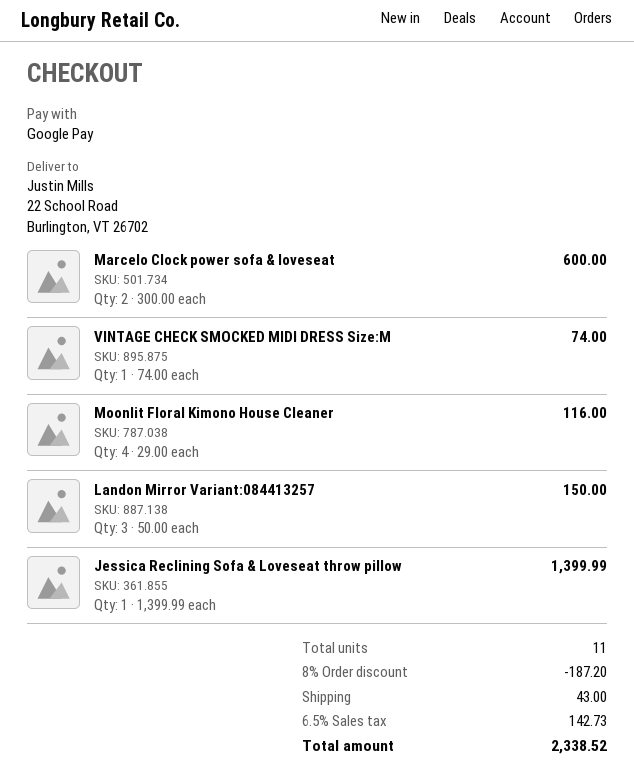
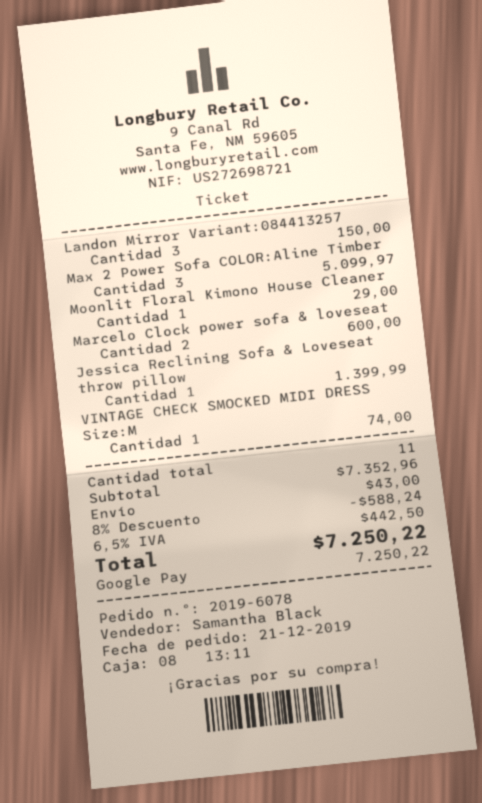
Moonlit Floral Kimono House Cleaner: 4 for 116.00 -> 1 for 29.00
Max 2 Power Sofa COLOR:Aline Timber: none -> 3 for 5099.97
discount: 8% = 187.20 -> 8% = 588.24
tax: 6.5% = 142.73 -> 6.5% = 442.50
total: 2338.52 -> 7250.22

